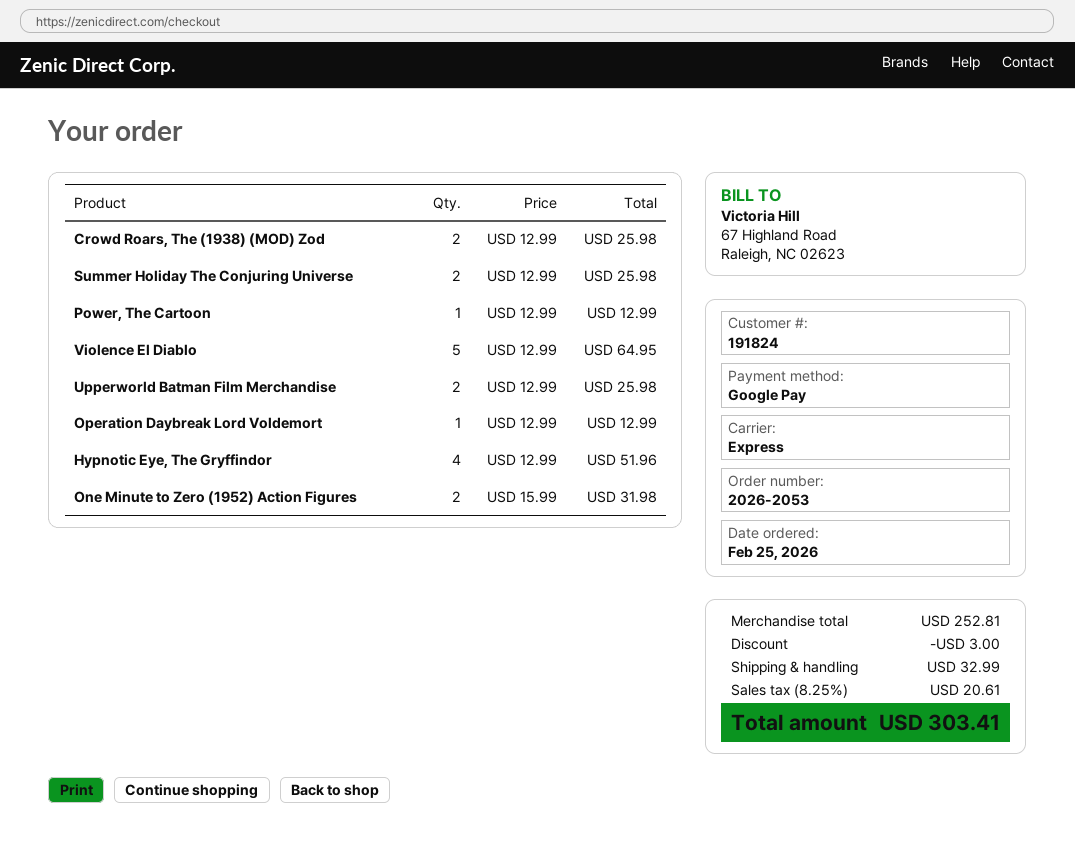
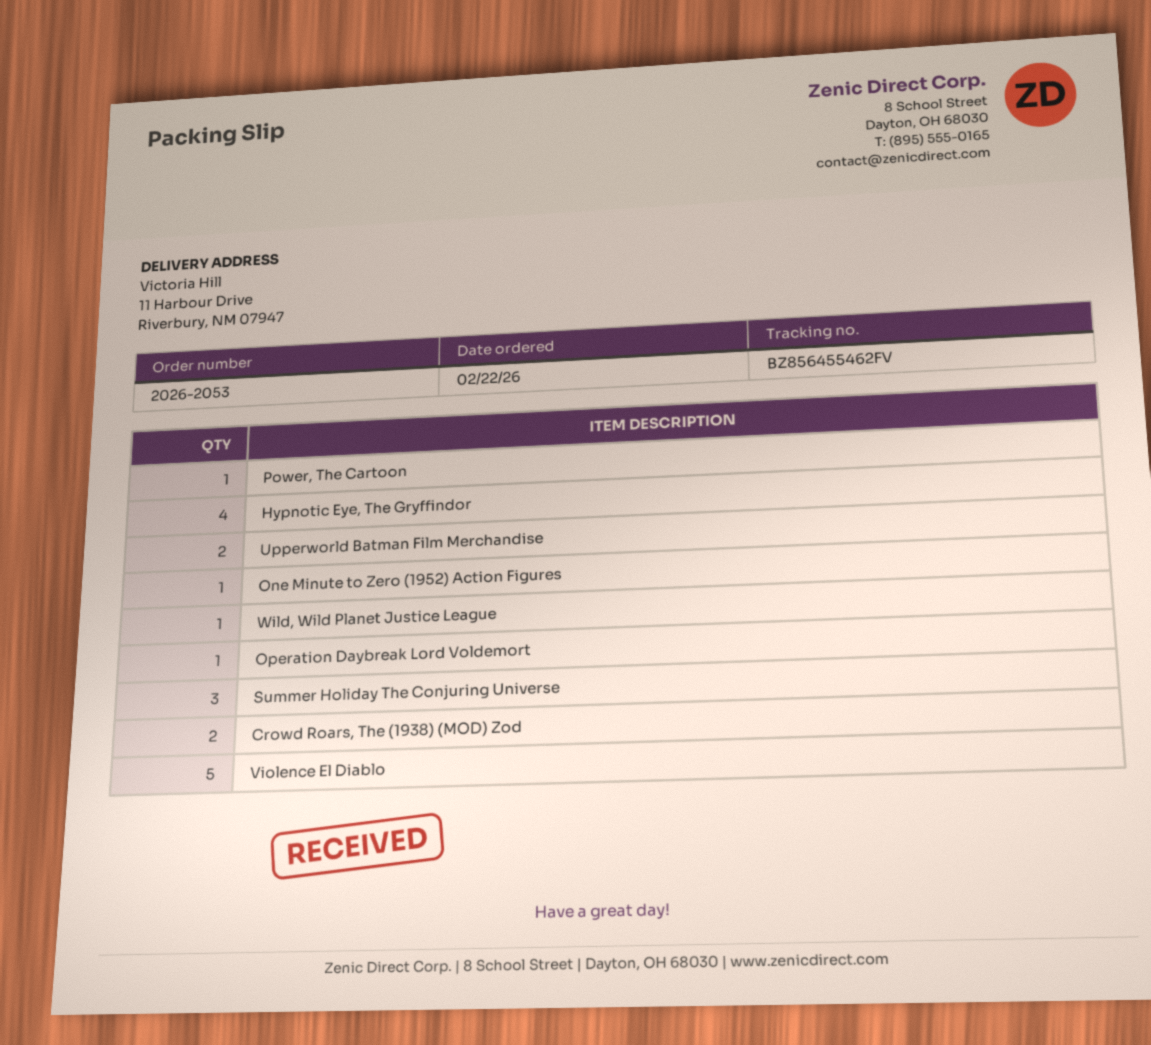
order date: 2026-02-25 -> 2026-02-22
Summer Holiday The Conjuring Universe: 2 -> 3
One Minute to Zero (1952) Action Figures: 2 -> 1
Wild, Wild Planet Justice League: none -> 1

